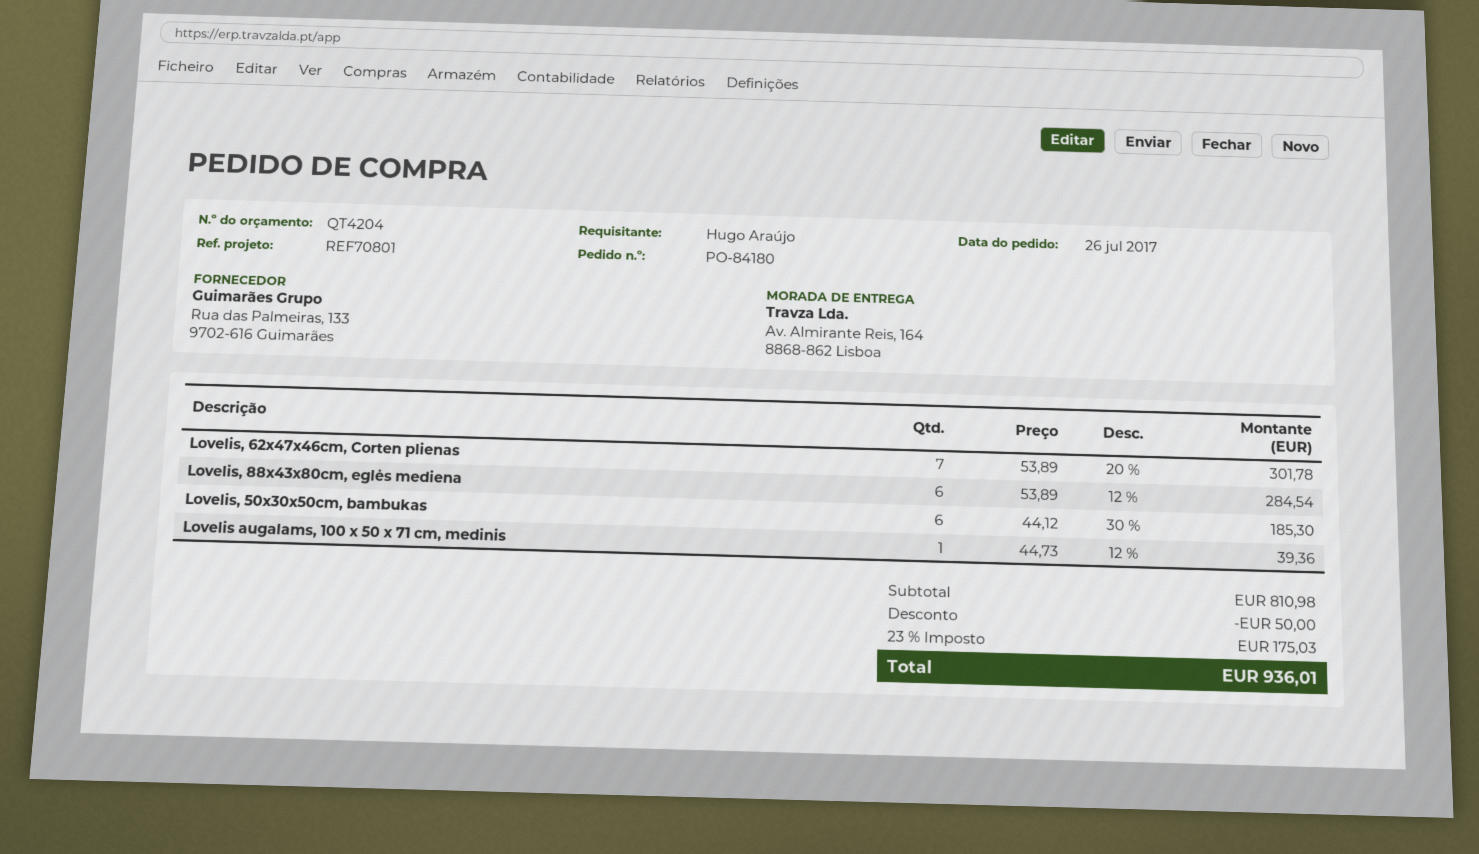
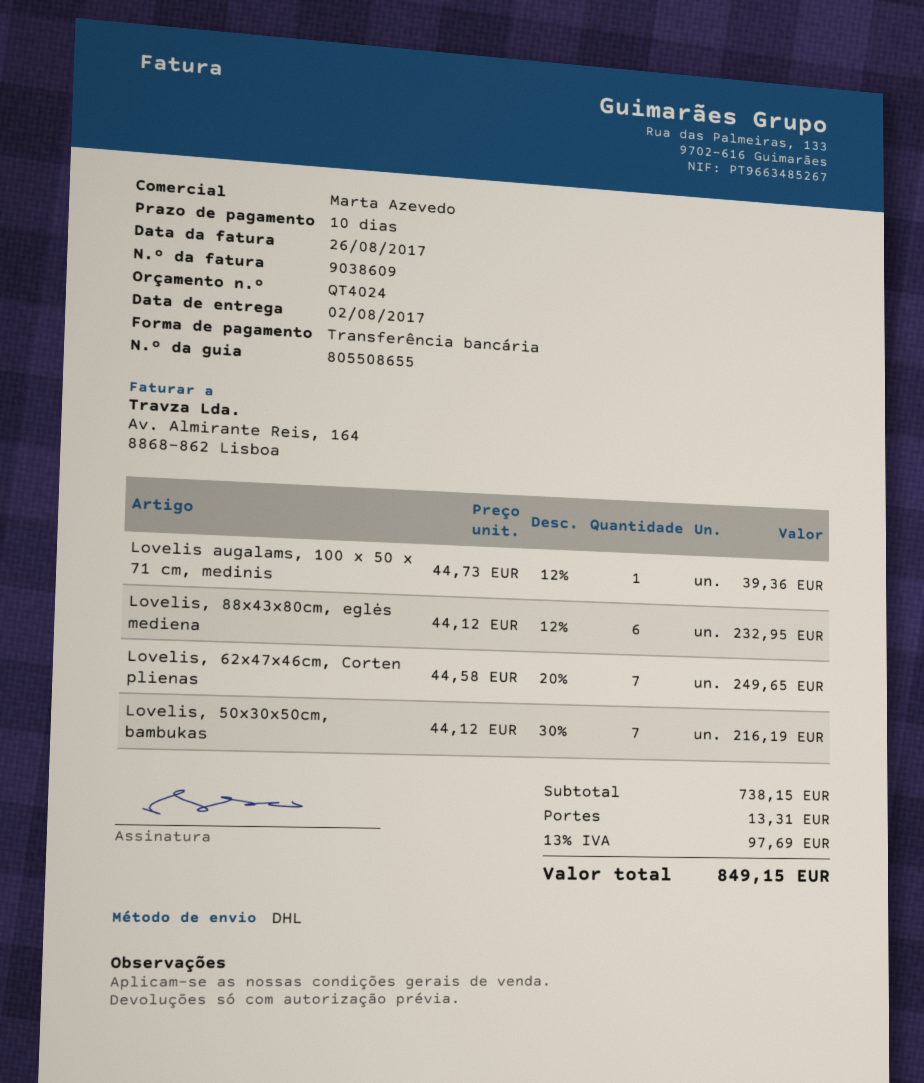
quote number: QT4204 -> QT4024
Lovelis, 62x47x46cm, Corten plienas: 7 x 53.89 - 20% = 301.78 -> 7 x 44.58 - 20% = 249.65
Lovelis, 88x43x80cm, eglės mediena: 6 x 53.89 - 12% = 284.54 -> 6 x 44.12 - 12% = 232.95
Lovelis, 50x30x50cm, bambukas: 6 x 44.12 - 30% = 185.30 -> 7 x 44.12 - 30% = 216.19
subtotal: 810.98 -> 738.15
discount: 50.00 -> none
shipping: none -> 13.31
tax: 23% = 175.03 -> 13% = 97.69
total: 936.01 -> 849.15

